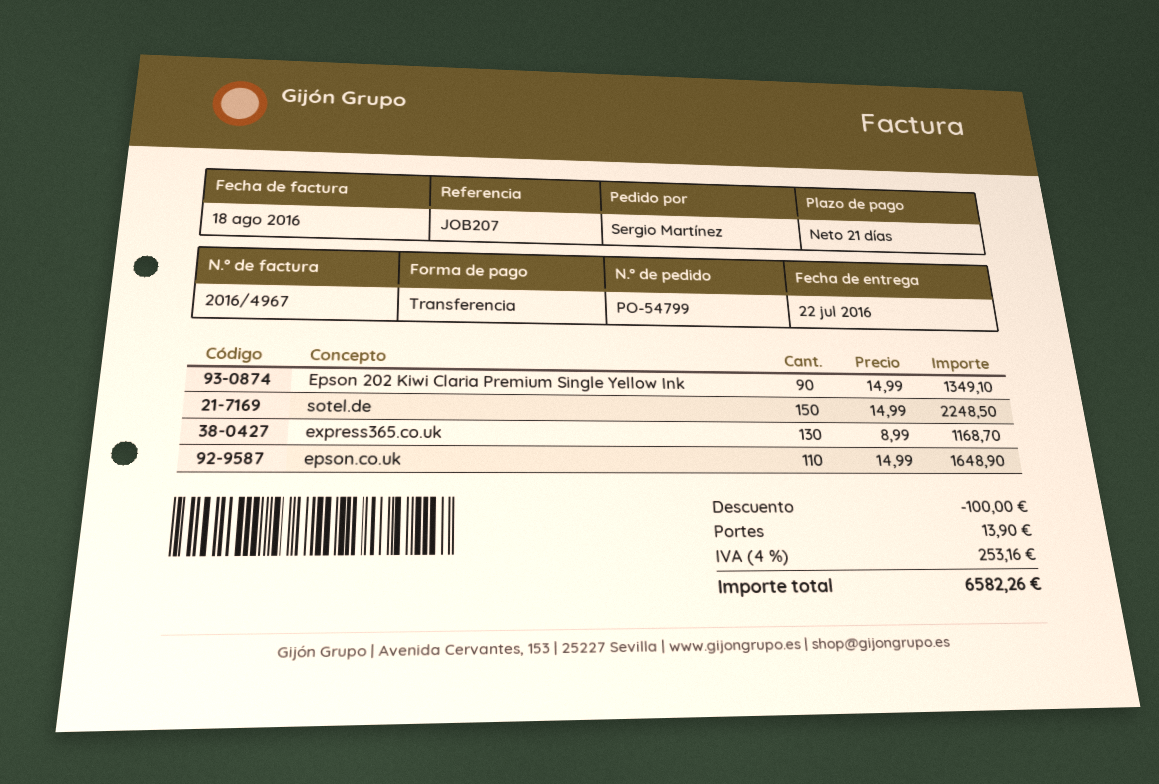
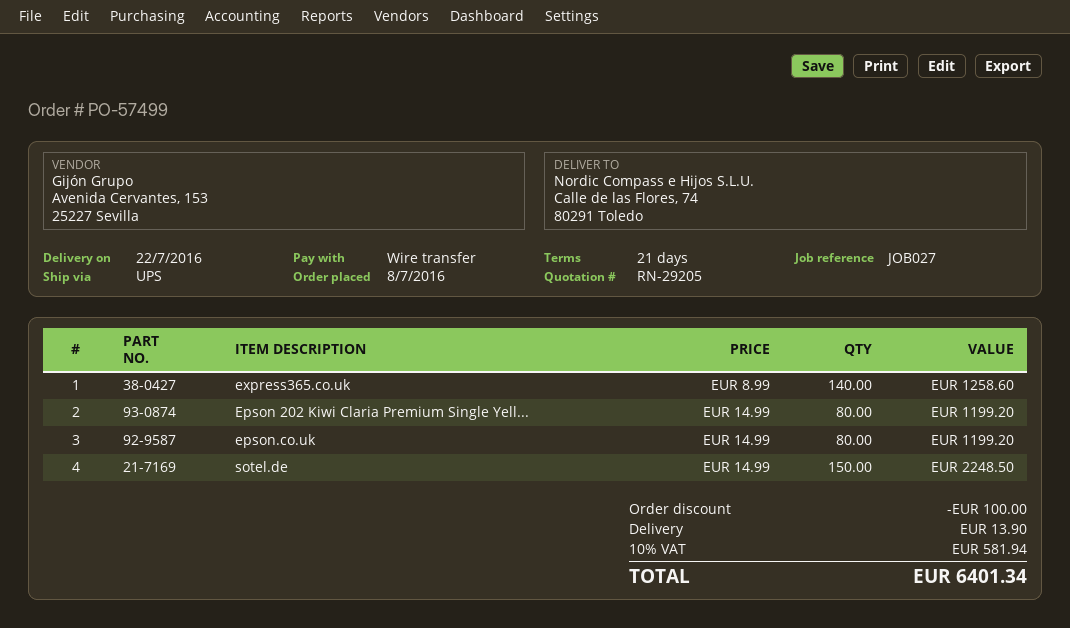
order number: PO-54799 -> PO-57499
reference: JOB207 -> JOB027
Epson 202 Kiwi Claria Premium Single Yellow Ink: 90 x 14.99 = 1349.10 -> 80 x 14.99 = 1199.20
express365.co.uk: 130 x 8.99 = 1168.70 -> 140 x 8.99 = 1258.60
epson.co.uk: 110 x 14.99 = 1648.90 -> 80 x 14.99 = 1199.20
tax: 4% = 253.16 -> 10% = 581.94
total: 6582.26 -> 6401.34

